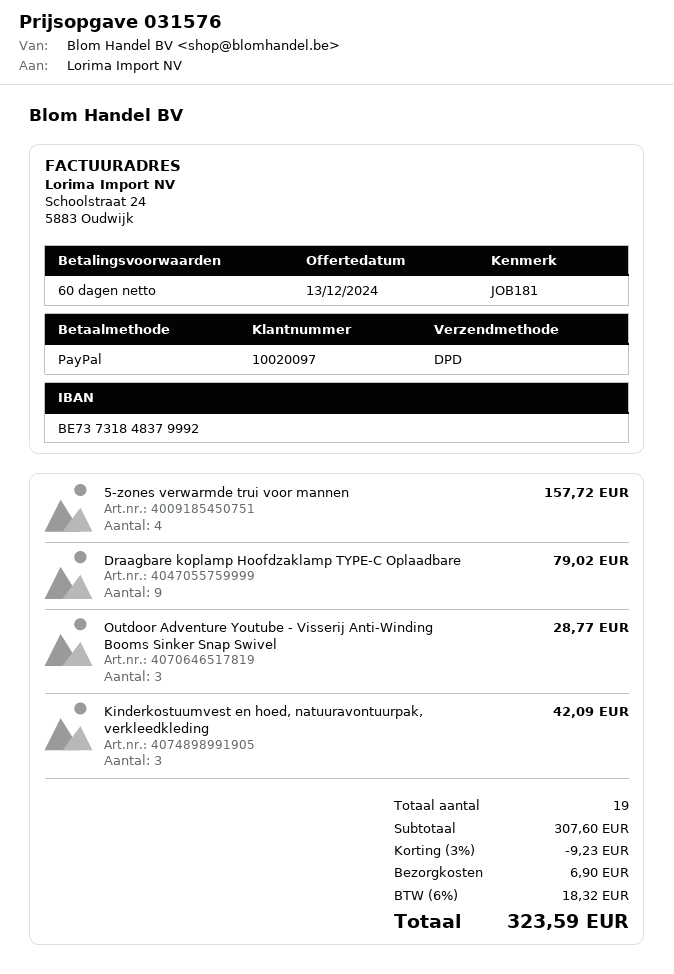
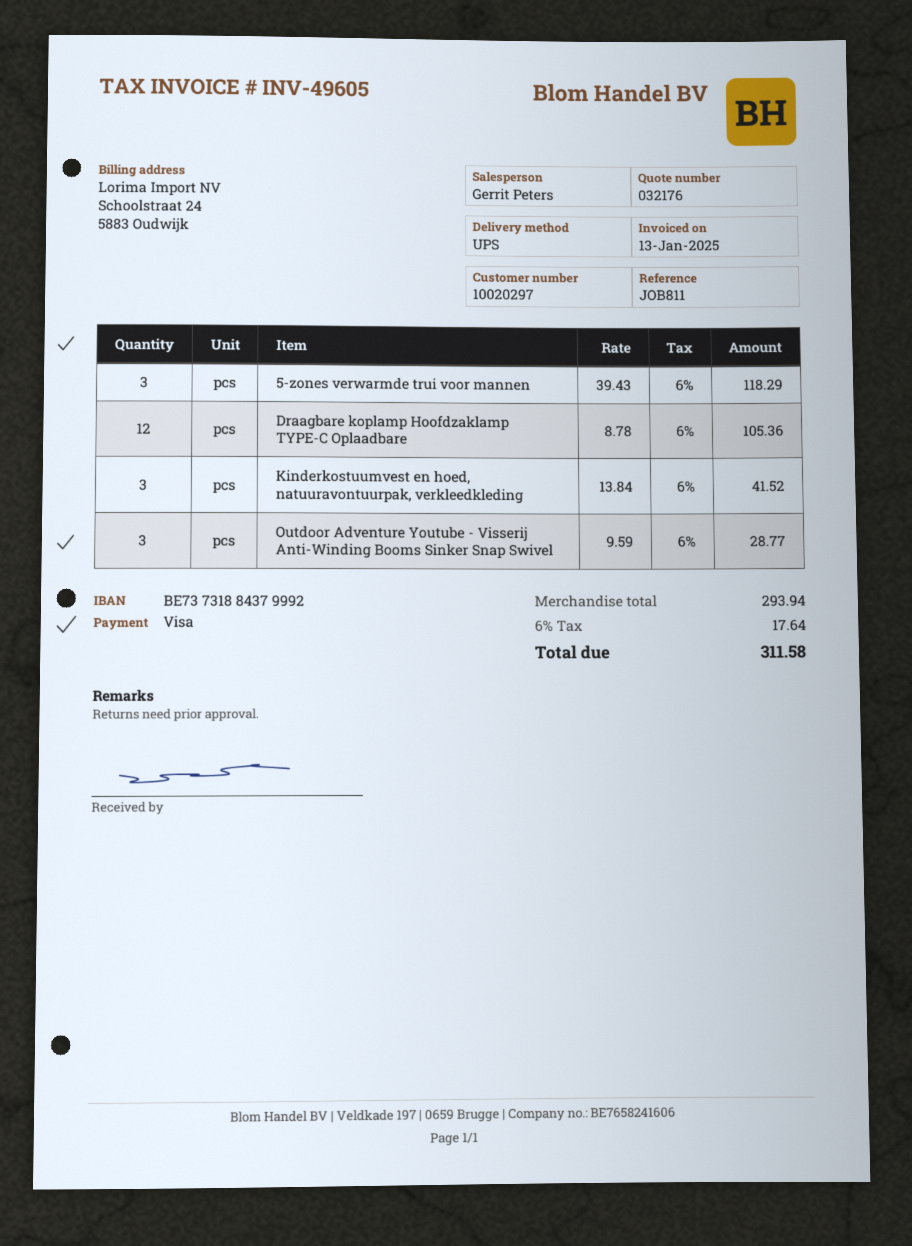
quote number: 031576 -> 032176
customer number: 10020097 -> 10020297
reference: JOB181 -> JOB811
payment method: PayPal -> Visa
bank account: BE73731848379992 -> BE73731884379992
shipping method: DPD -> UPS
5-zones verwarmde trui voor mannen: 4 for 157.72 -> 3 for 118.29
Draagbare koplamp Hoofdzaklamp TYPE-C Oplaadbare: 9 for 79.02 -> 12 for 105.36
Kinderkostuumvest en hoed, natuuravontuurpak, verkleedkleding: 3 for 42.09 -> 3 for 41.52
subtotal: 307.60 -> 293.94
discount: 3% = 9.23 -> none
shipping: 6.90 -> none
tax: 6% = 18.32 -> 6% = 17.64
total: 323.59 -> 311.58

